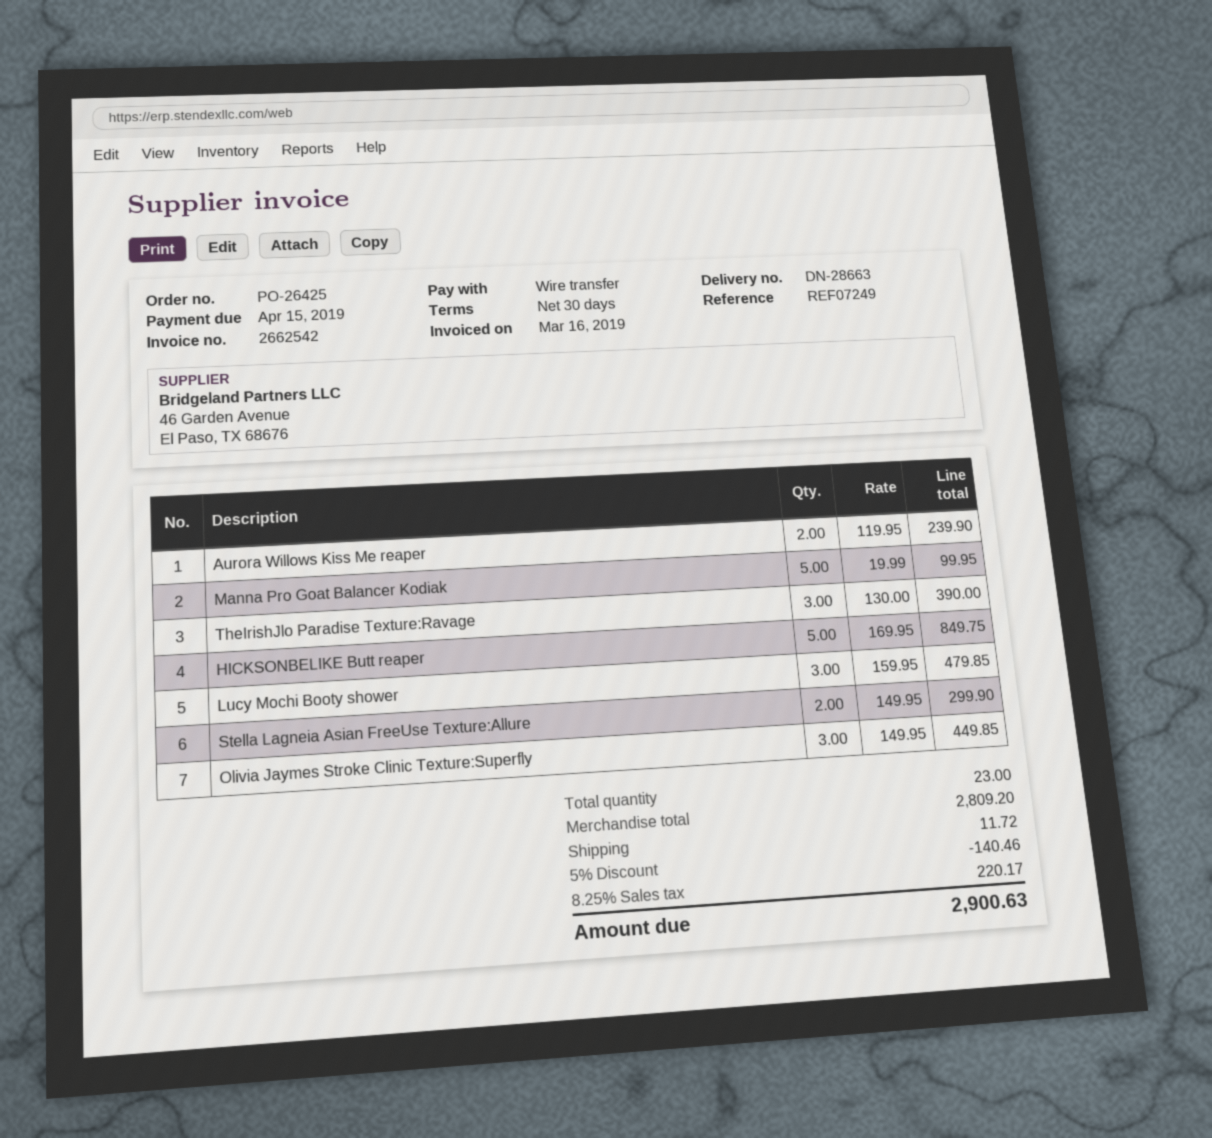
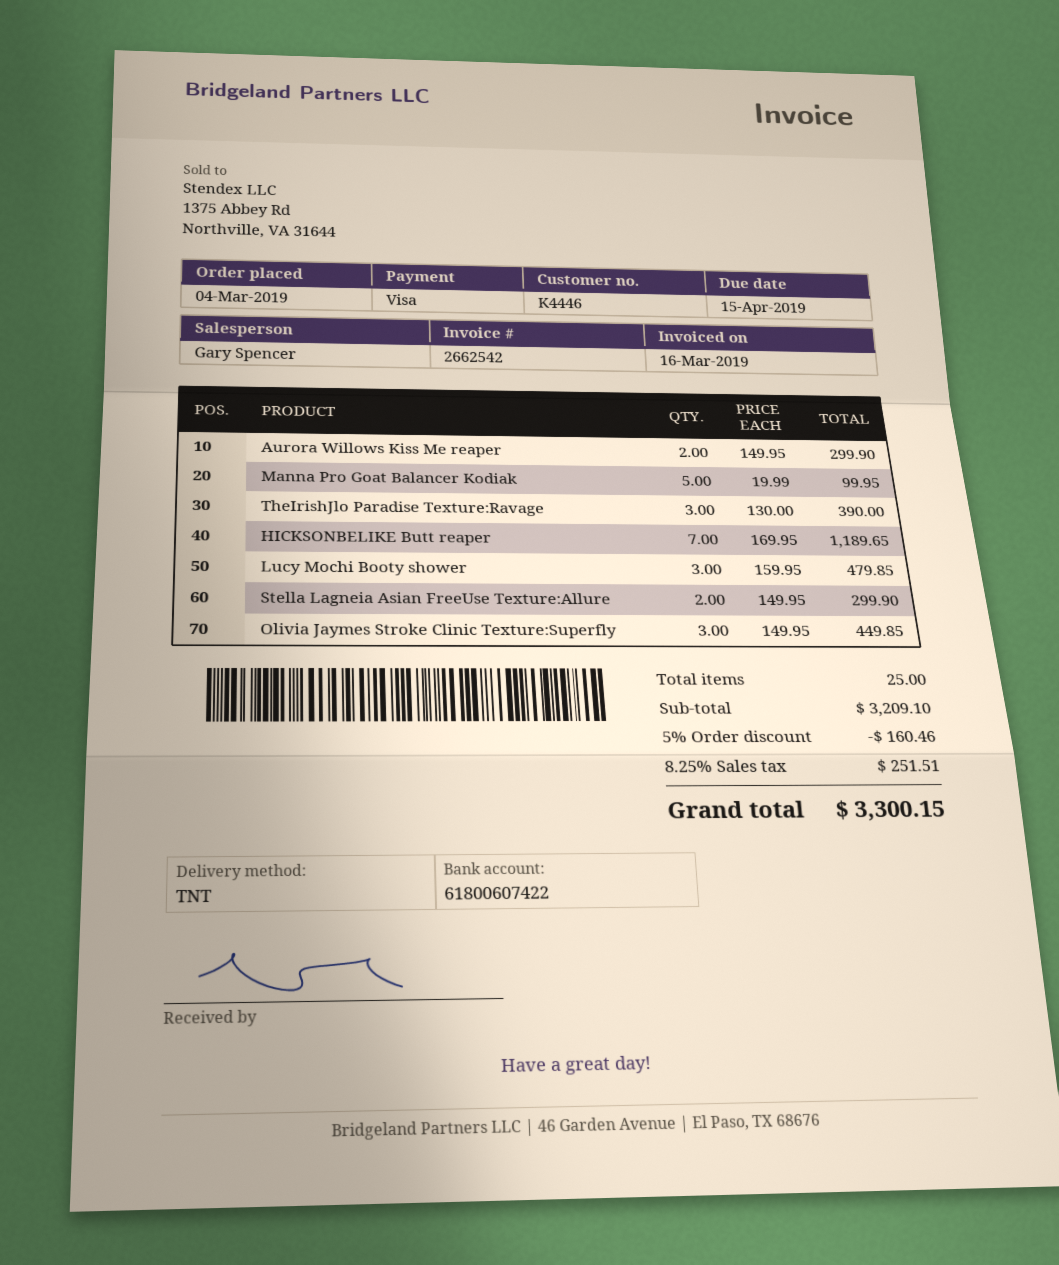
payment method: bank transfer -> Visa
Aurora Willows Kiss Me reaper: 2 x 119.95 = 239.90 -> 2 x 149.95 = 299.90
HICKSONBELIKE Butt reaper: 5 x 169.95 = 849.75 -> 7 x 169.95 = 1189.65
total quantity: 23 -> 25
subtotal: 2809.20 -> 3209.10
discount: 5% = 140.46 -> 5% = 160.46
shipping: 11.72 -> none
tax: 8.25% = 220.17 -> 8.25% = 251.51
total: 2900.63 -> 3300.15

